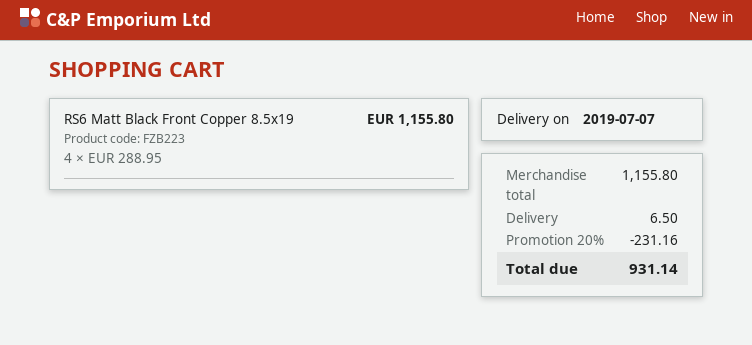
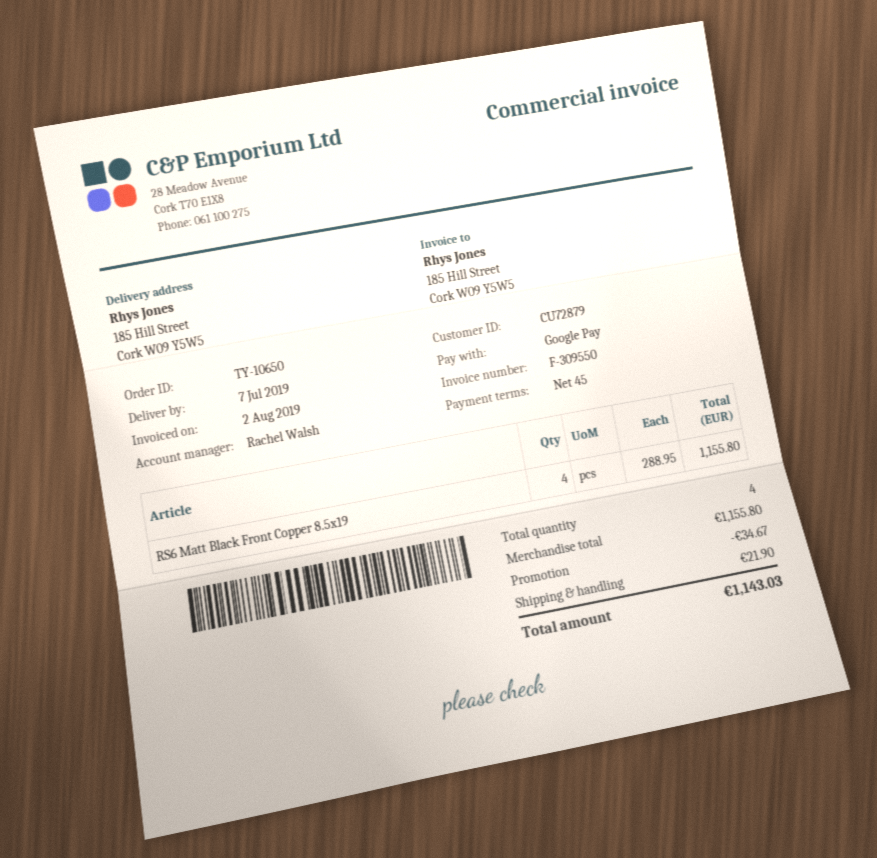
discount: 231.16 -> 34.67
shipping: 6.50 -> 21.90
total: 931.14 -> 1143.03

